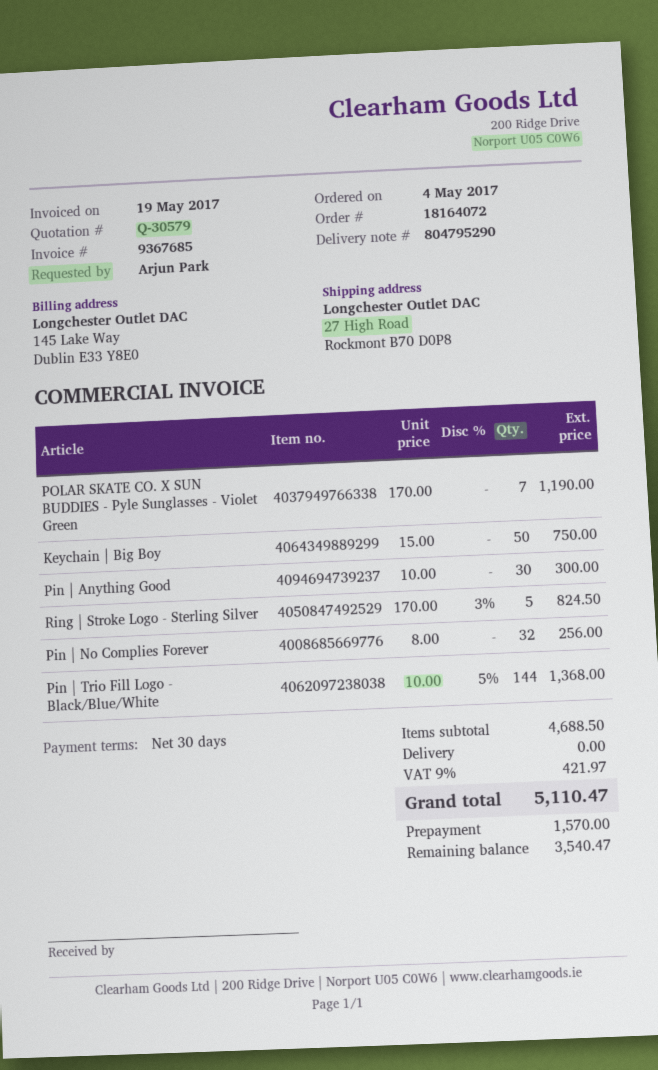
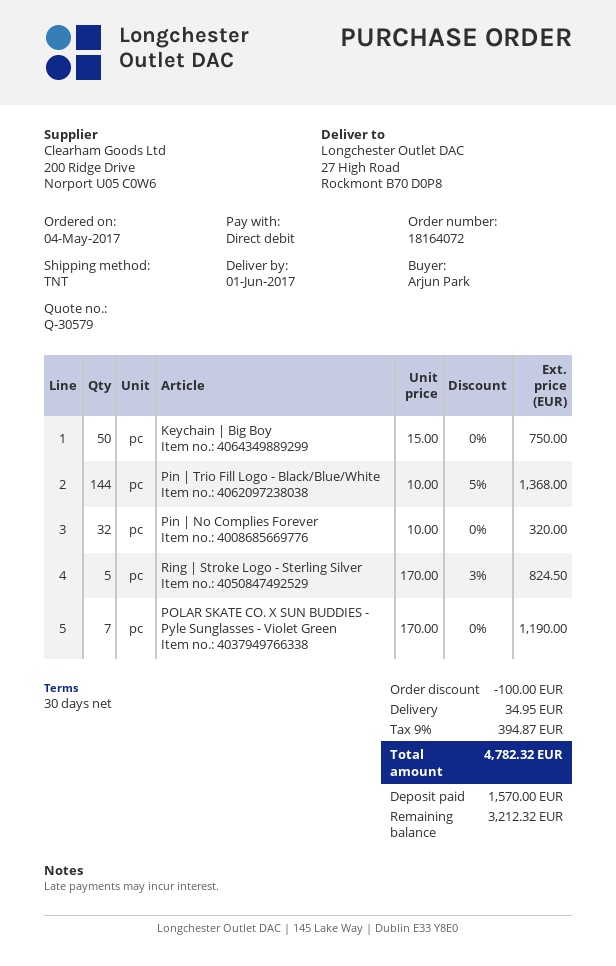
Pin | Anything Good: 30 x 10.00 = 300.00 -> none
Pin | No Complies Forever: 32 x 8.00 = 256.00 -> 32 x 10.00 = 320.00
discount: none -> 100.00
shipping: 0.00 -> 34.95
tax: 9% = 421.97 -> 9% = 394.87
total: 5110.47 -> 4782.32
balance: 3540.47 -> 3212.32

